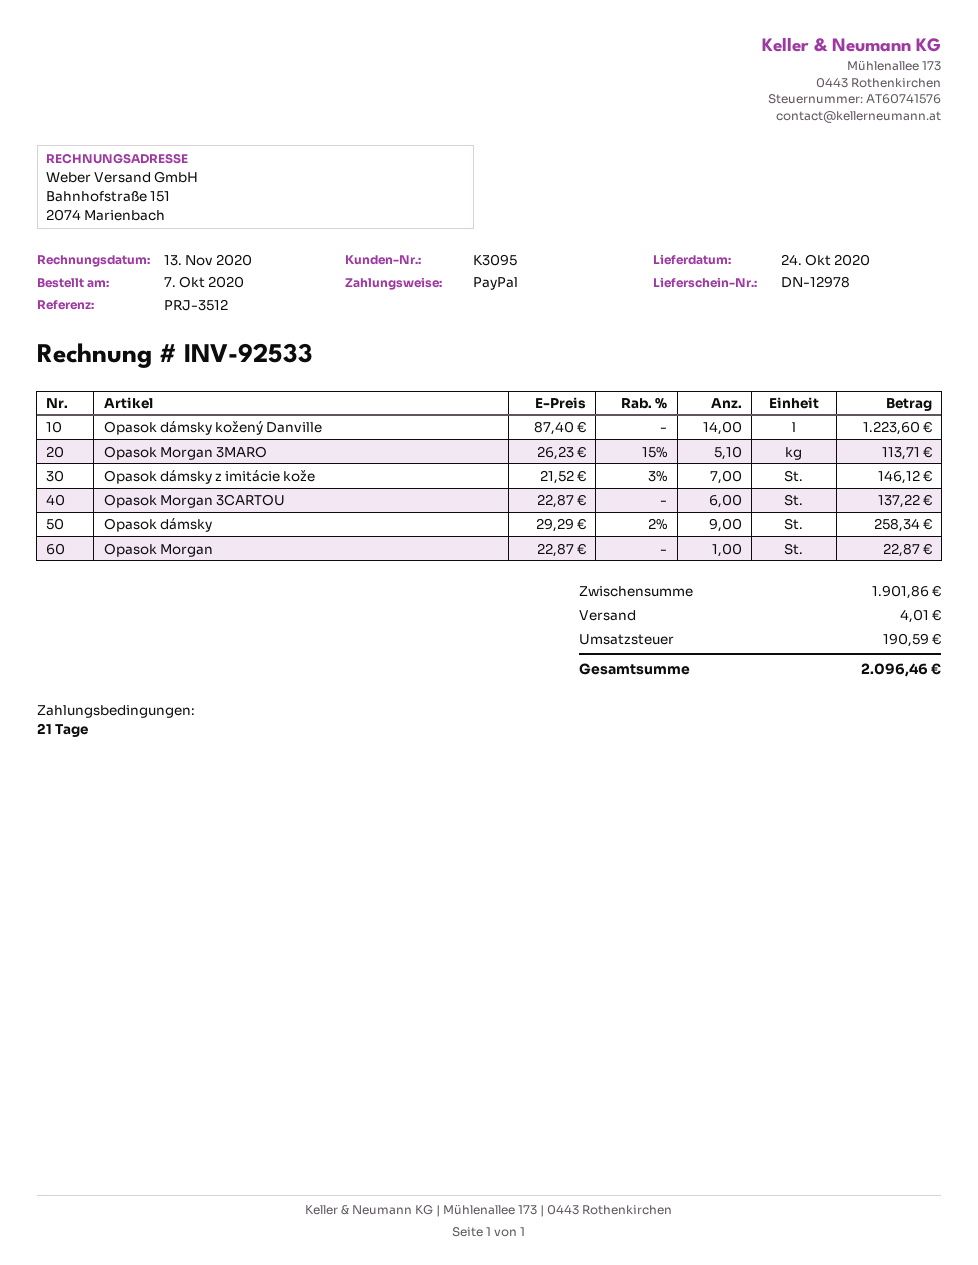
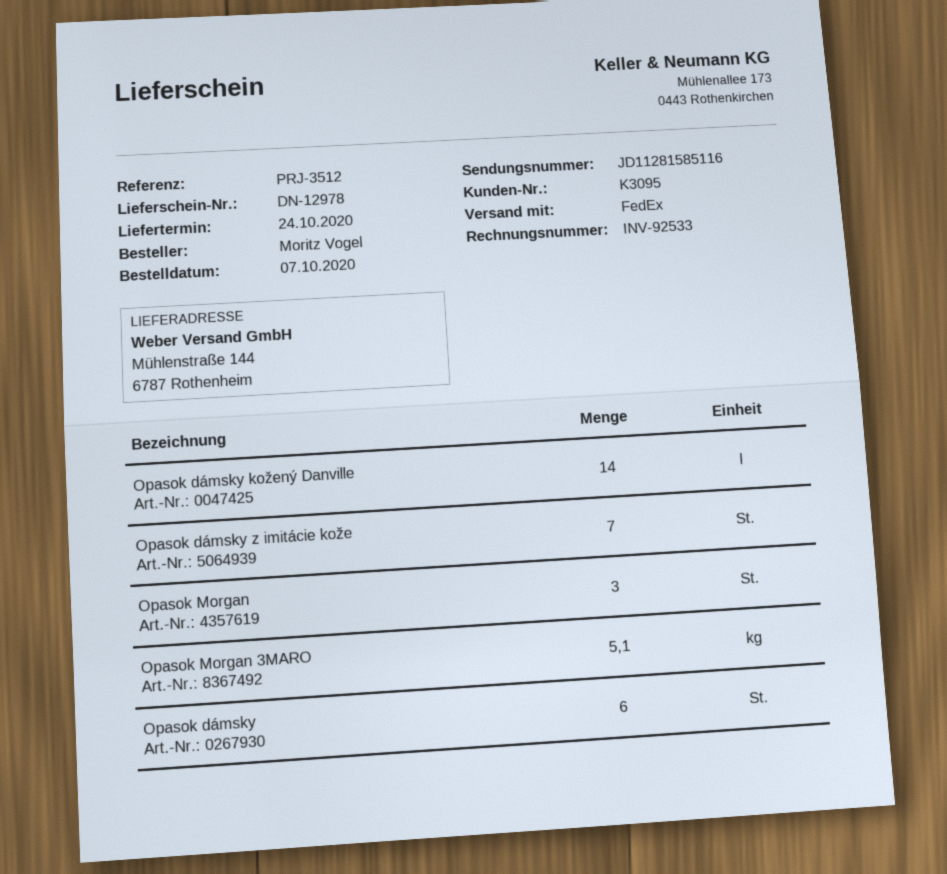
Opasok Morgan 3CARTOU: 6 -> none
Opasok dámsky: 9 -> 6
Opasok Morgan: 1 -> 3

